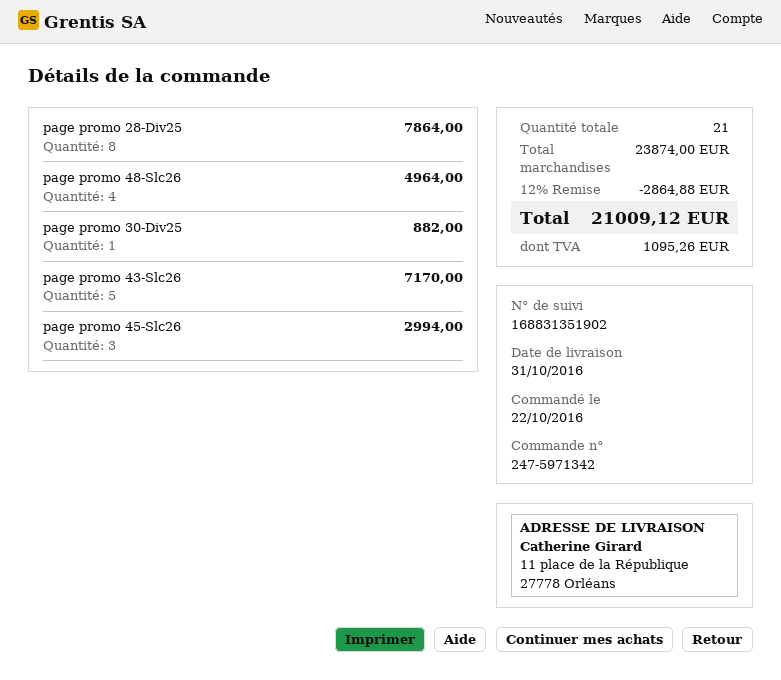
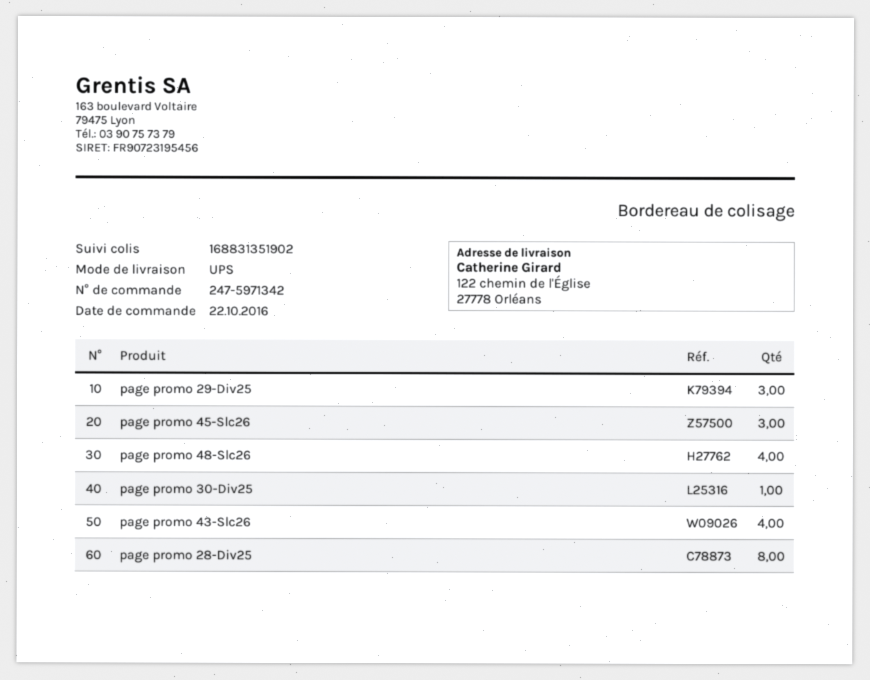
ship to: 11 place de la République, 27778 Orléans -> 122 chemin de l'Église, 27778 Orléans
page promo 43-Slc26: 5 -> 4
page promo 29-Div25: none -> 3

